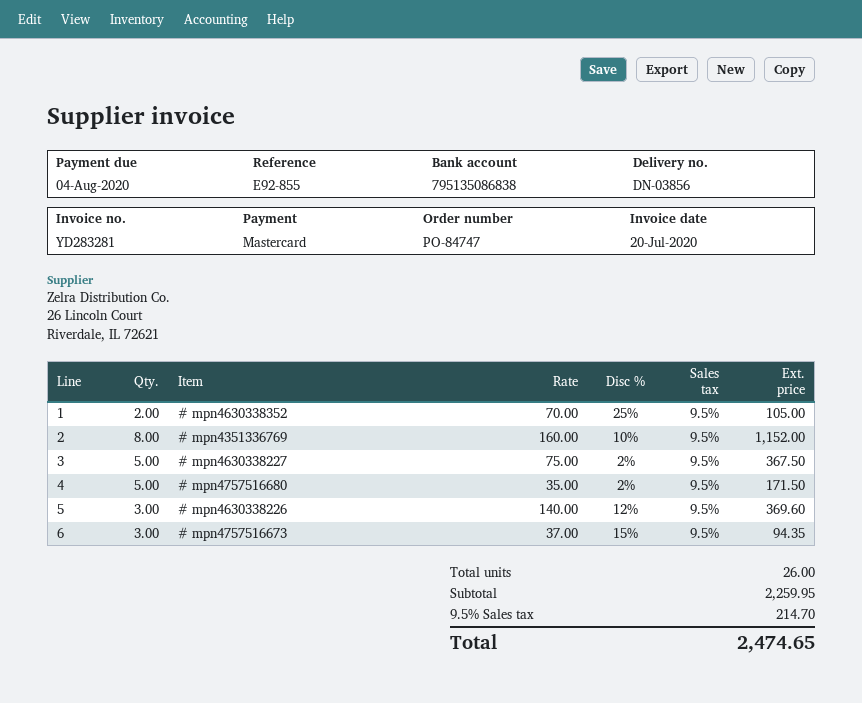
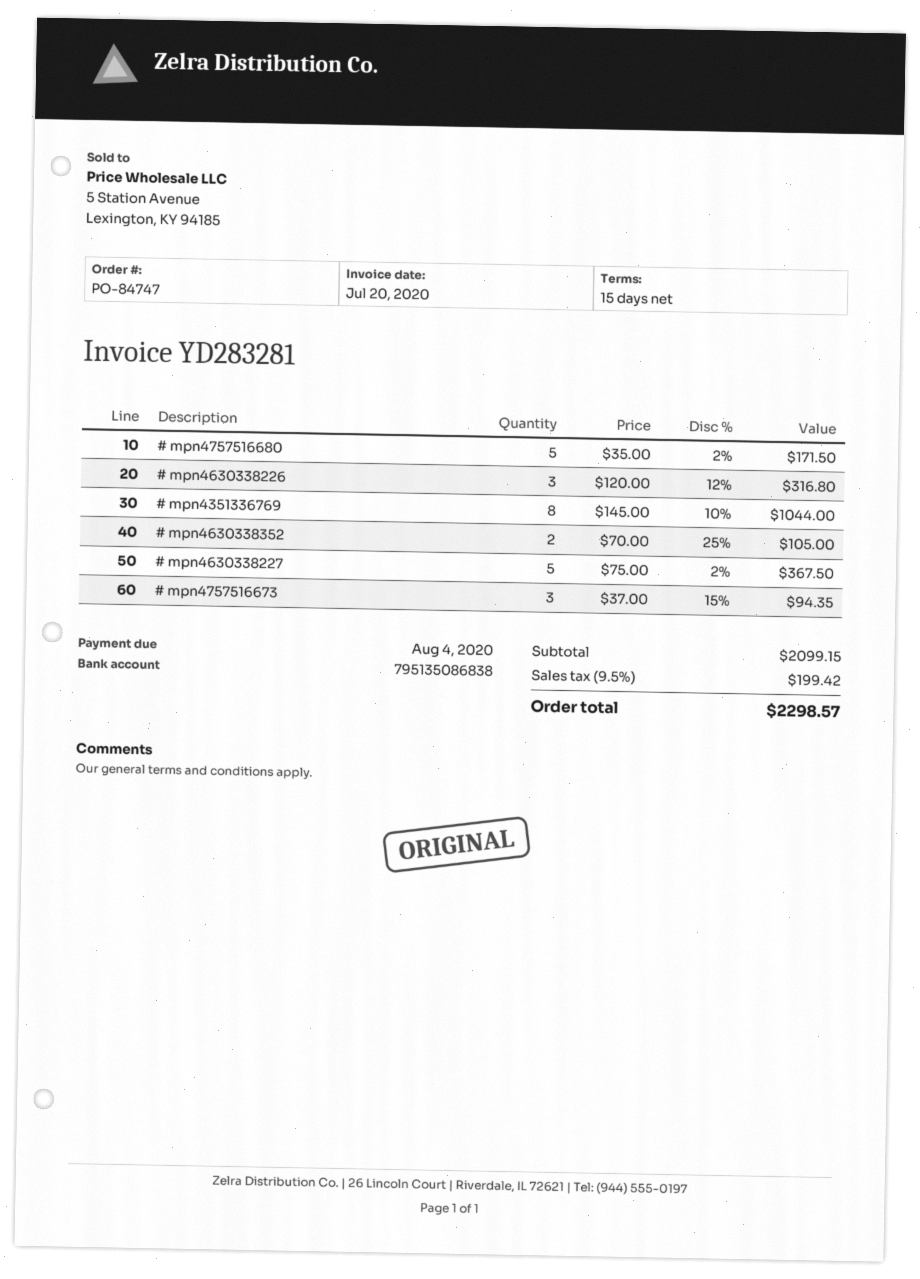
# mpn4351336769: 8 x 160.00 - 10% = 1152.00 -> 8 x 145.00 - 10% = 1044.00
# mpn4630338226: 3 x 140.00 - 12% = 369.60 -> 3 x 120.00 - 12% = 316.80
subtotal: 2259.95 -> 2099.15
tax: 9.5% = 214.70 -> 9.5% = 199.42
total: 2474.65 -> 2298.57

